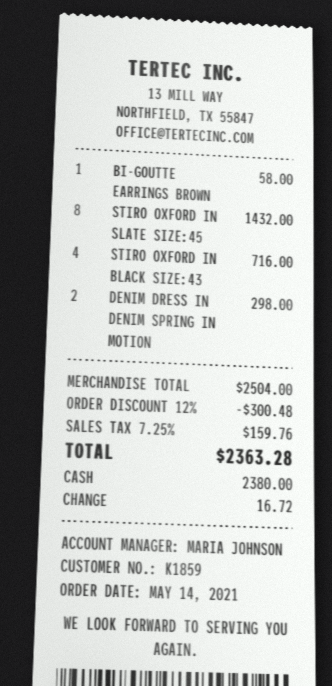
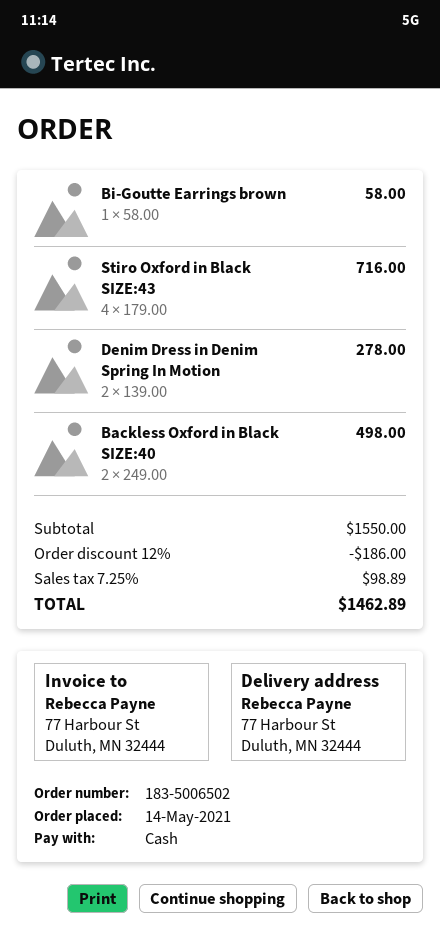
STIRO OXFORD IN SLATE SIZE:45: 8 for 1432.00 -> none
DENIM DRESS IN DENIM SPRING IN MOTION: 2 for 298.00 -> 2 for 278.00
Backless Oxford in Black SIZE:40: none -> 2 for 498.00
subtotal: 2504.00 -> 1550.00
discount: 12% = 300.48 -> 12% = 186.00
tax: 7.25% = 159.76 -> 7.25% = 98.89
total: 2363.28 -> 1462.89

